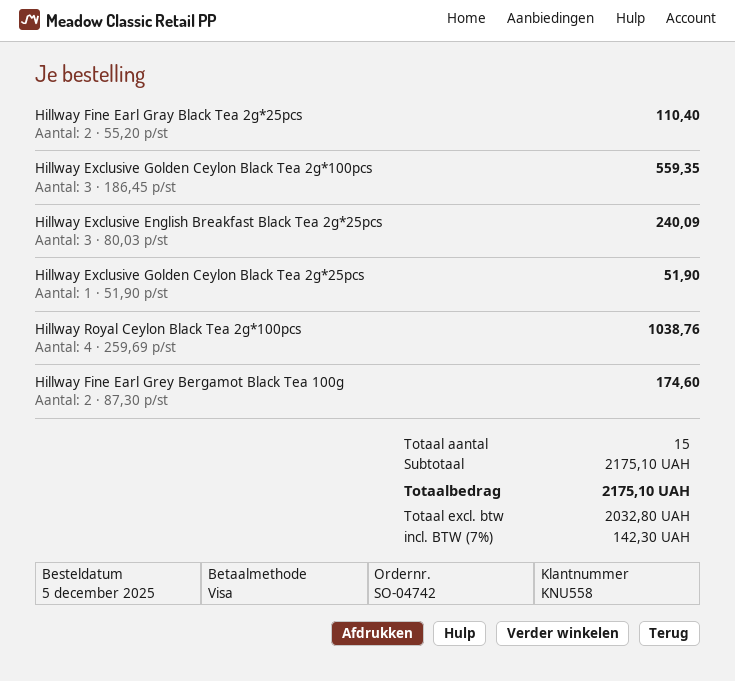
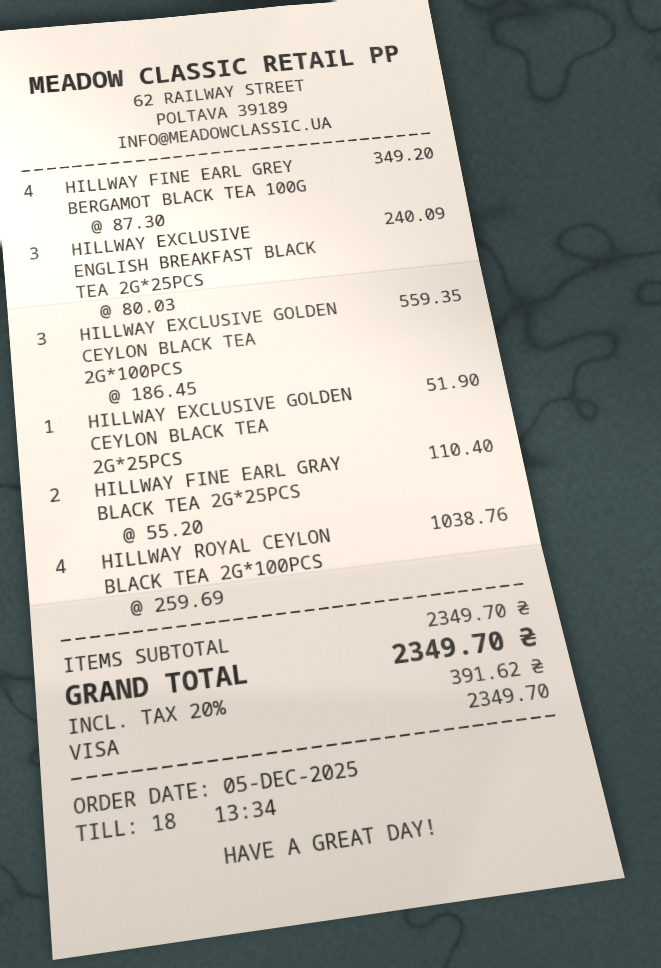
Hillway Fine Earl Grey Bergamot Black Tea 100g: 2 x 87.30 = 174.60 -> 4 x 87.30 = 349.20
subtotal: 2175.10 -> 2349.70
tax: 7% = 142.30 -> 20% = 391.62
total: 2175.10 -> 2349.70

